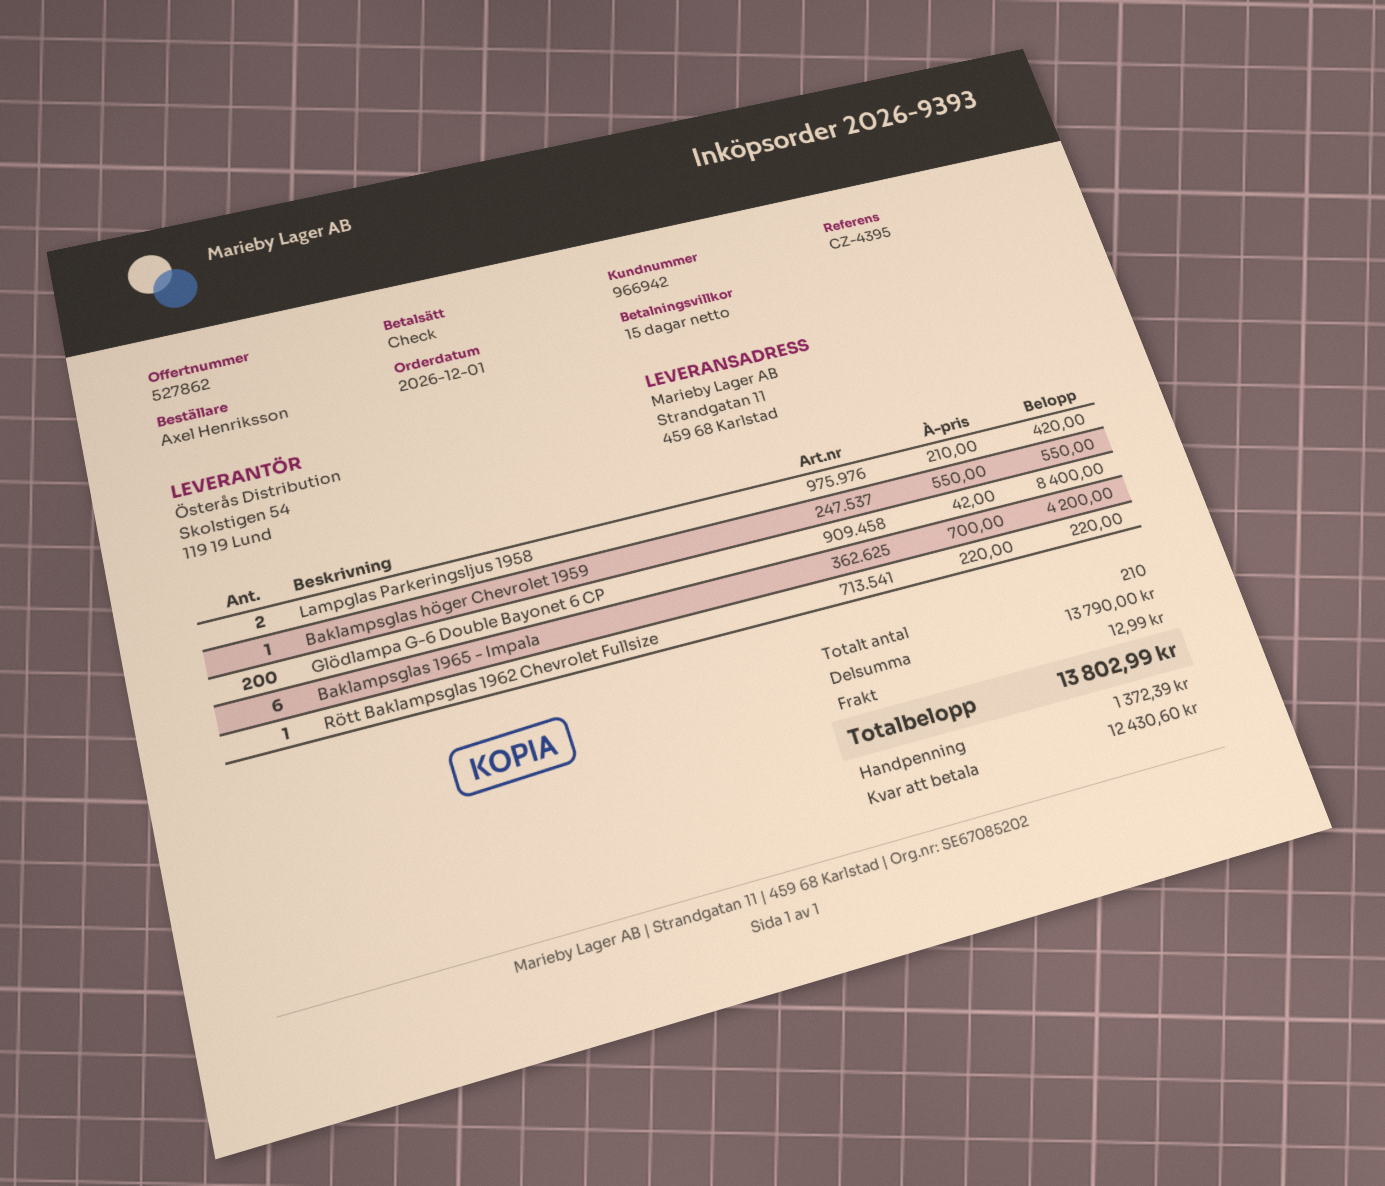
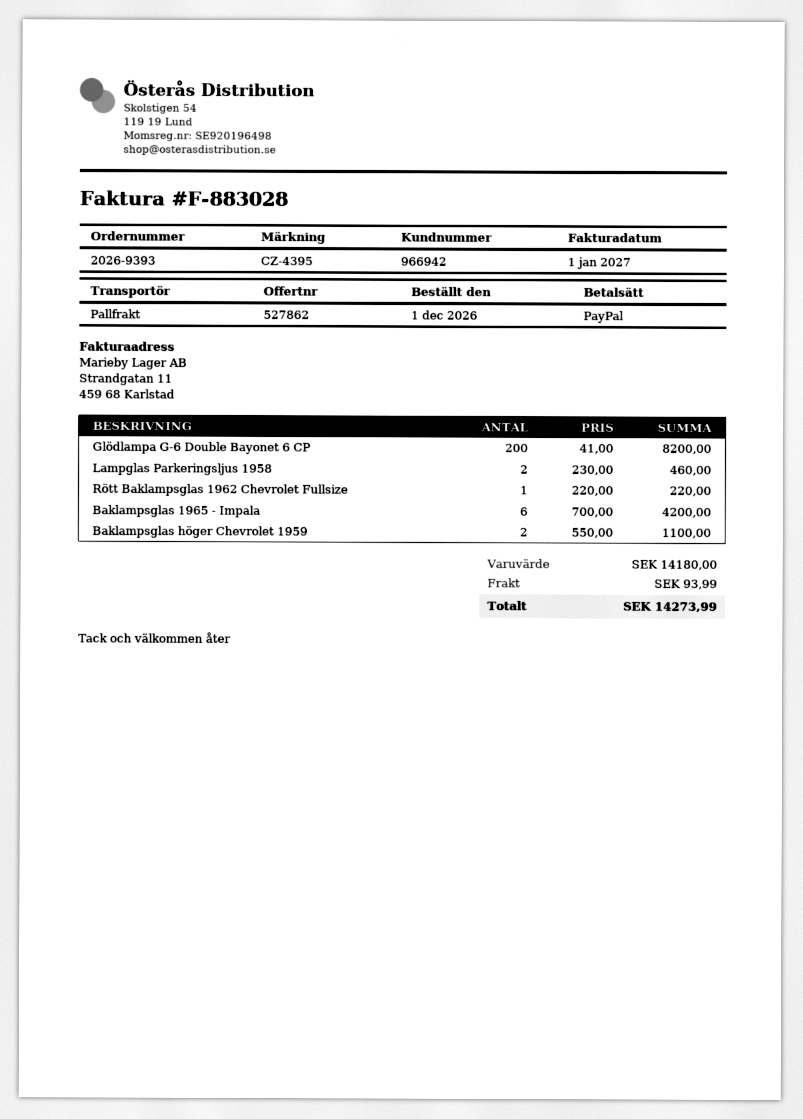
payment method: cheque -> PayPal
Lampglas Parkeringsljus 1958: 2 x 210.00 = 420.00 -> 2 x 230.00 = 460.00
Baklampsglas höger Chevrolet 1959: 1 x 550.00 = 550.00 -> 2 x 550.00 = 1100.00
Glödlampa G-6 Double Bayonet 6 CP: 200 x 42.00 = 8400.00 -> 200 x 41.00 = 8200.00
subtotal: 13790.00 -> 14180.00
shipping: 12.99 -> 93.99
total: 13802.99 -> 14273.99

